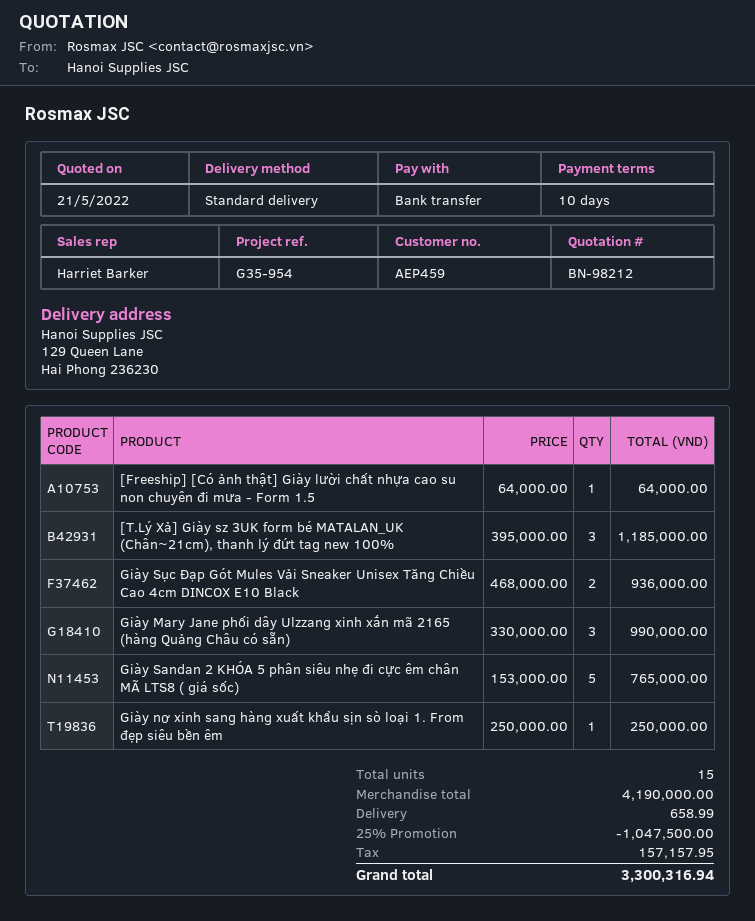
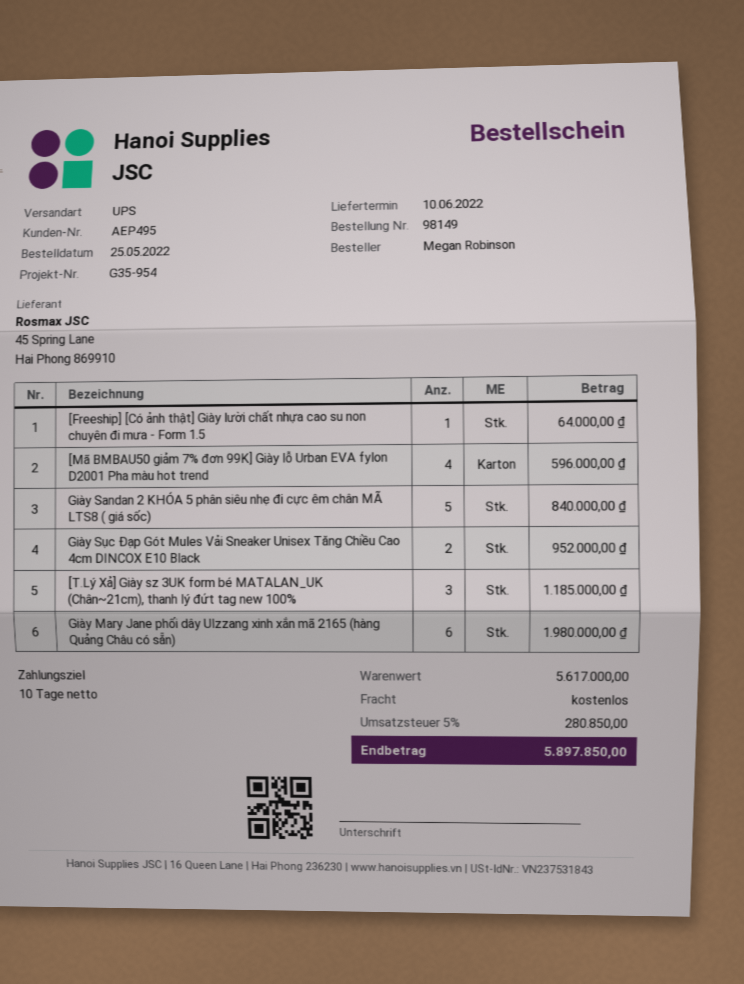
customer number: AEP459 -> AEP495
shipping method: standard -> UPS
Giày Sục Đạp Gót Mules Vải Sneaker Unisex Tăng Chiều Cao 4cm DINCOX E10 Black: 2 for 936000.00 -> 2 for 952000.00
Giày Mary Jane phối dây Ulzzang xinh xắn mã 2165 (hàng Quảng Châu có sẵn): 3 for 990000.00 -> 6 for 1980000.00
Giày Sandan 2 KHÓA 5 phân siêu nhẹ đi cực êm chân MÃ LTS8 ( giá sốc): 5 for 765000.00 -> 5 for 840000.00
Giày nơ xinh sang hàng xuất khẩu sịn sò loại 1. From đẹp siêu bền êm: 1 for 250000.00 -> none
[Mã BMBAU50 giảm 7% đơn 99K] Giày lỗ Urban EVA fylon D2001 Pha màu hot trend: none -> 4 for 596000.00
subtotal: 4190000.00 -> 5617000.00
discount: 25% = 1047500.00 -> none
shipping: 658.99 -> 0.00
tax: 157157.95 -> 280850.00
total: 3300316.94 -> 5897850.00

